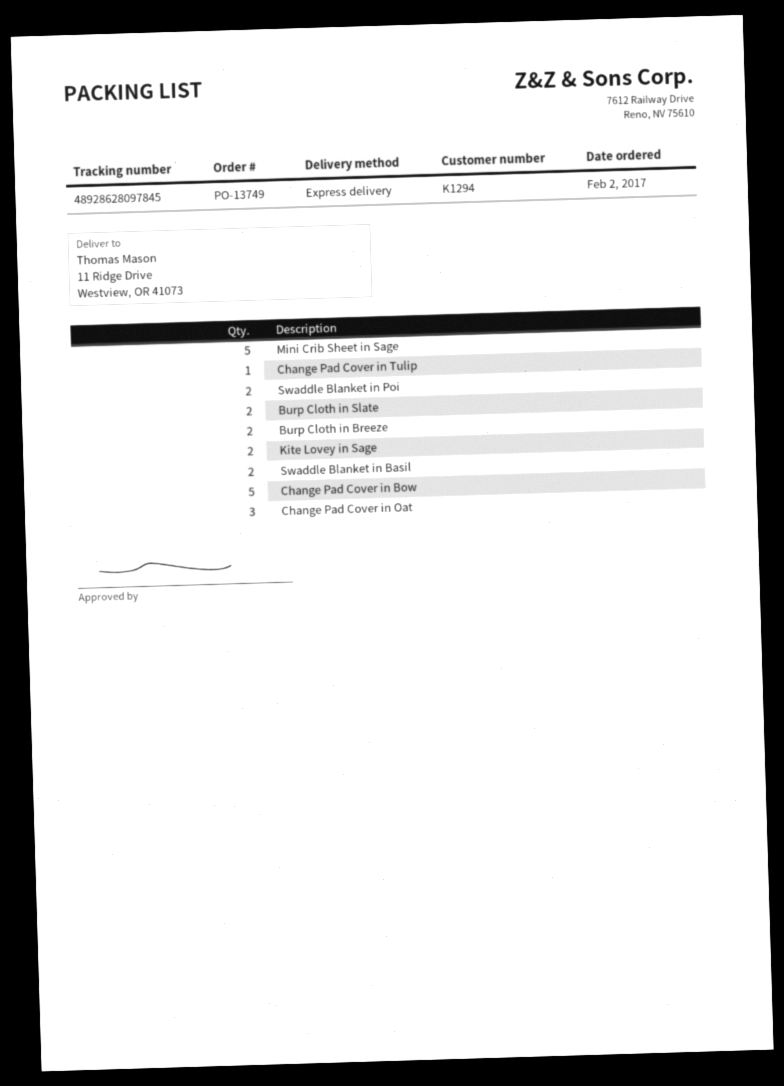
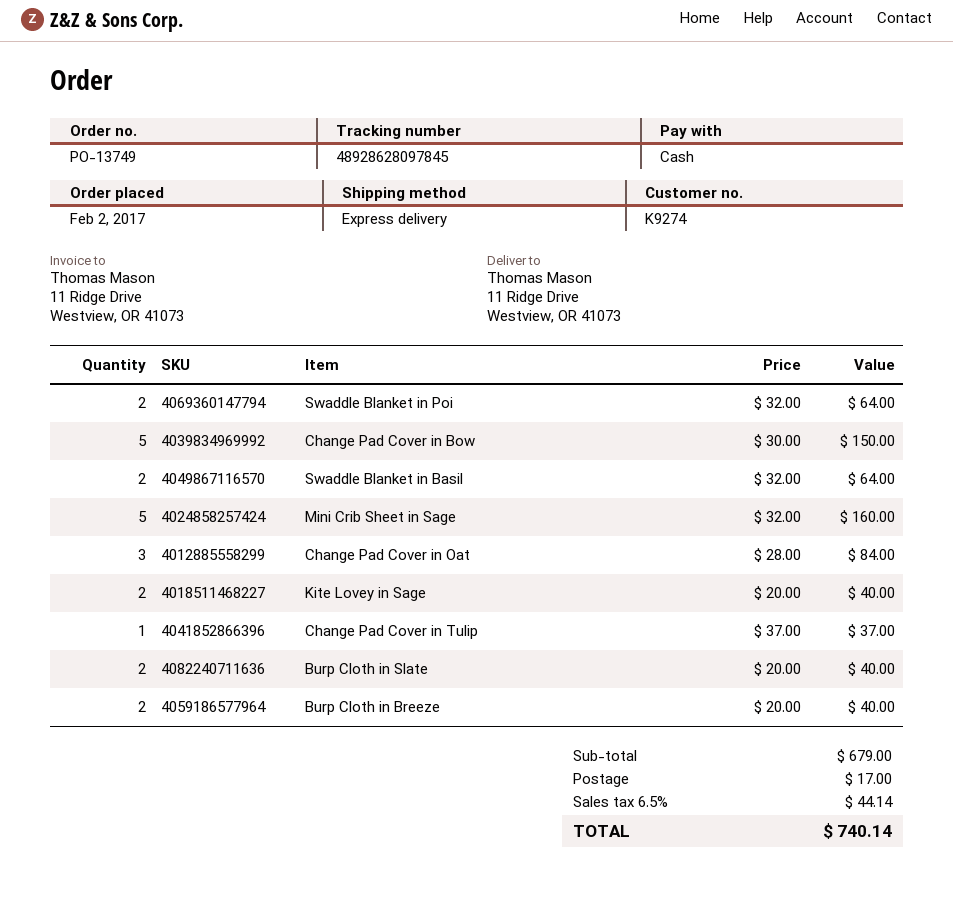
customer number: K1294 -> K9274

